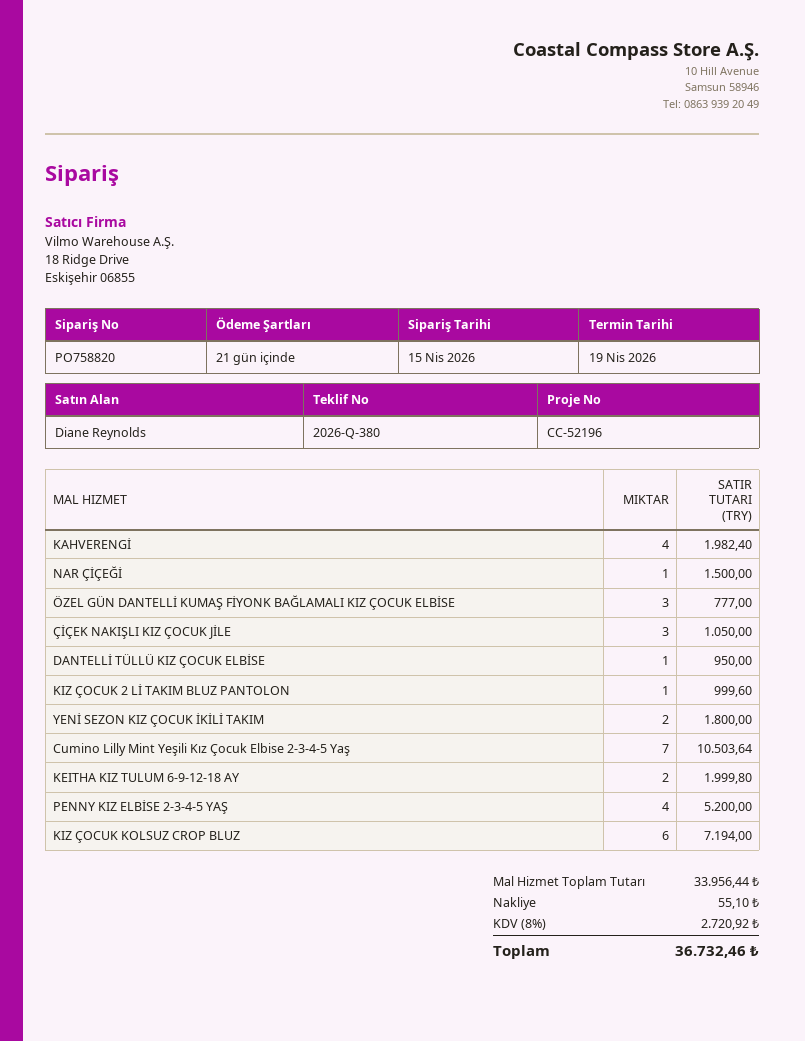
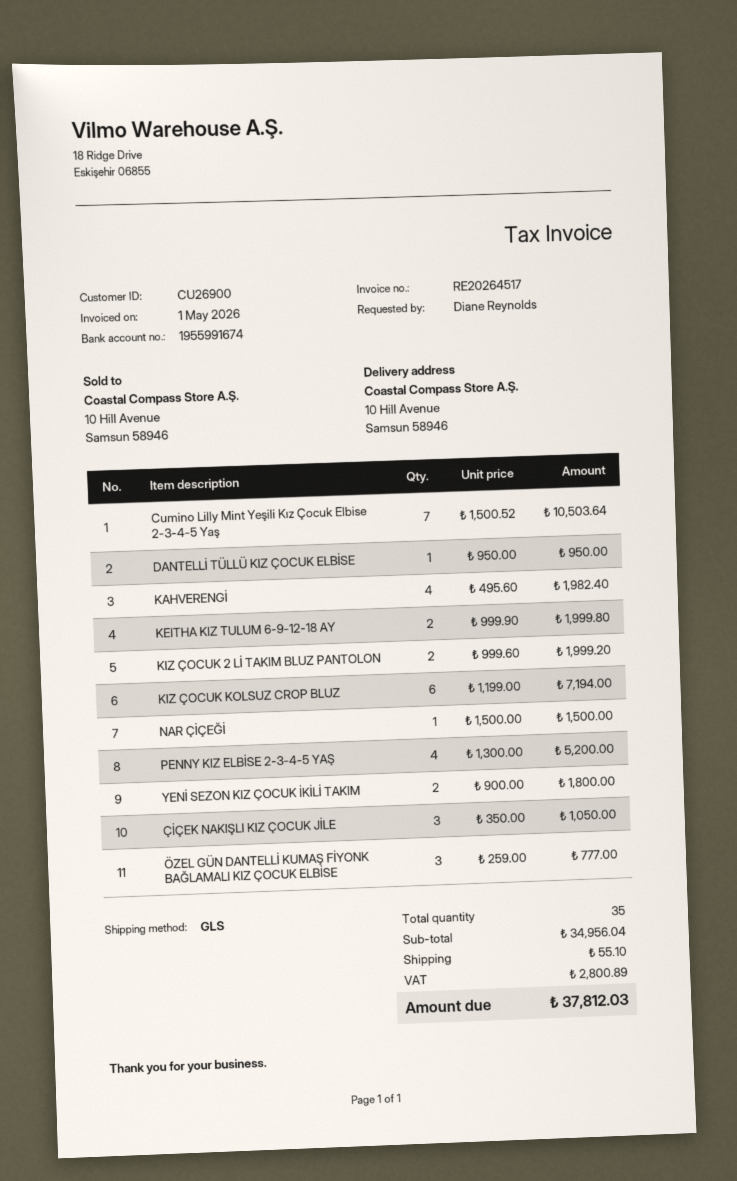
KIZ ÇOCUK 2 Lİ TAKIM BLUZ PANTOLON: 1 for 999.60 -> 2 for 1999.20
subtotal: 33956.44 -> 34956.04
tax: 2720.92 -> 2800.89
total: 36732.46 -> 37812.03

